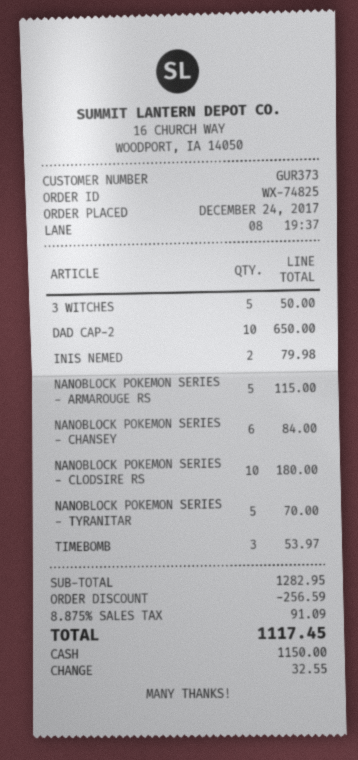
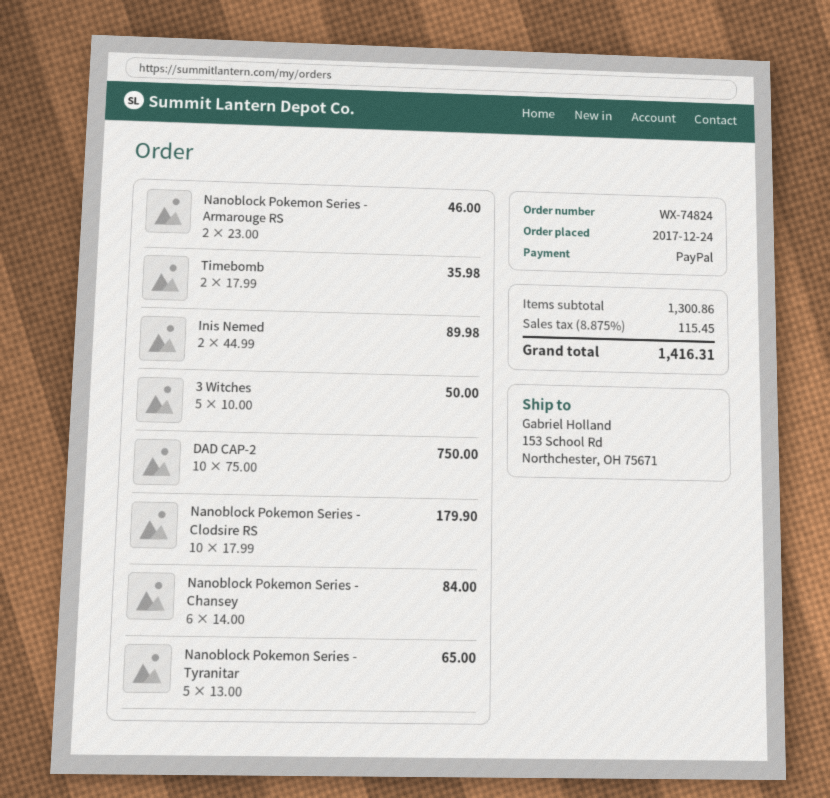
order number: WX-74825 -> WX-74824
payment method: cash -> PayPal
DAD CAP-2: 10 for 650.00 -> 10 for 750.00
INIS NEMED: 2 for 79.98 -> 2 for 89.98
NANOBLOCK POKEMON SERIES - ARMAROUGE RS: 5 for 115.00 -> 2 for 46.00
NANOBLOCK POKEMON SERIES - CLODSIRE RS: 10 for 180.00 -> 10 for 179.90
NANOBLOCK POKEMON SERIES - TYRANITAR: 5 for 70.00 -> 5 for 65.00
TIMEBOMB: 3 for 53.97 -> 2 for 35.98
subtotal: 1282.95 -> 1300.86
discount: 256.59 -> none
tax: 8.875% = 91.09 -> 8.875% = 115.45
total: 1117.45 -> 1416.31

